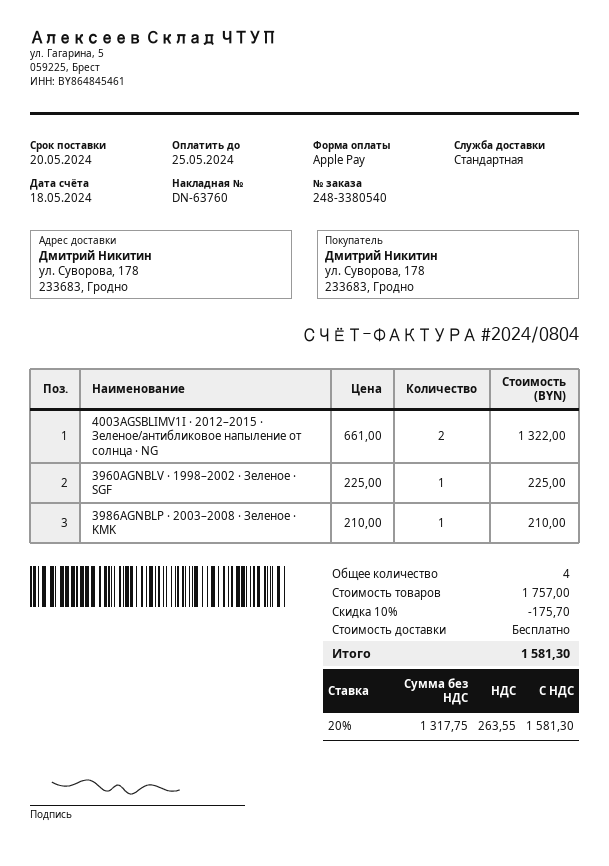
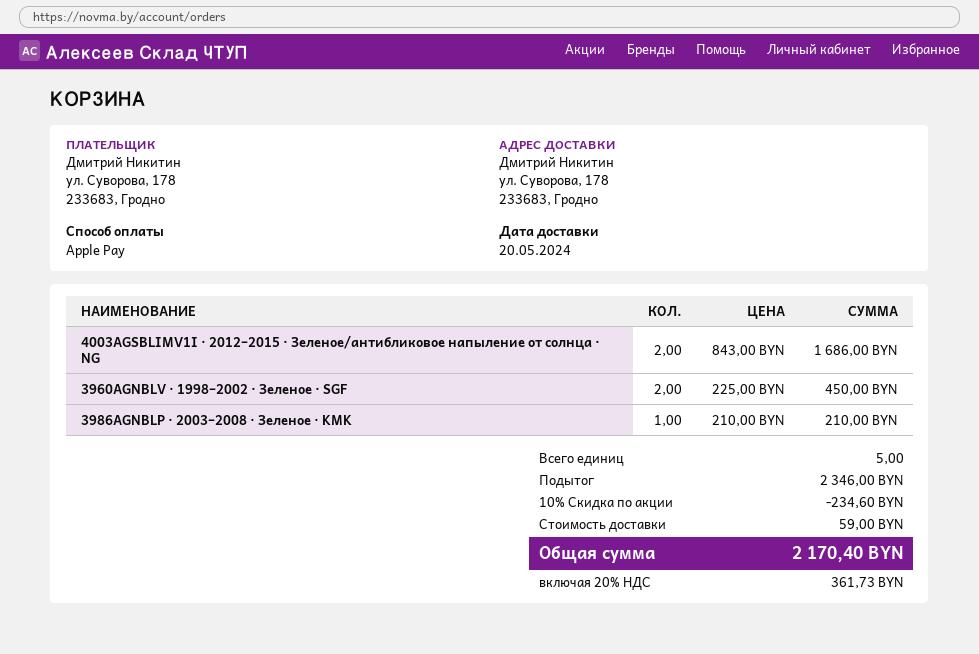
4003AGSBLIMV1I · 2012–2015 · Зеленое/антибликовое напыление от солнца · NG: 2 x 661.00 = 1322.00 -> 2 x 843.00 = 1686.00
3960AGNBLV · 1998–2002 · Зеленое · SGF: 1 x 225.00 = 225.00 -> 2 x 225.00 = 450.00
total quantity: 4 -> 5
subtotal: 1757.00 -> 2346.00
discount: 10% = 175.70 -> 10% = 234.60
shipping: 0.00 -> 59.00
tax: 20% = 263.55 -> 20% = 361.73
total: 1581.30 -> 2170.40

